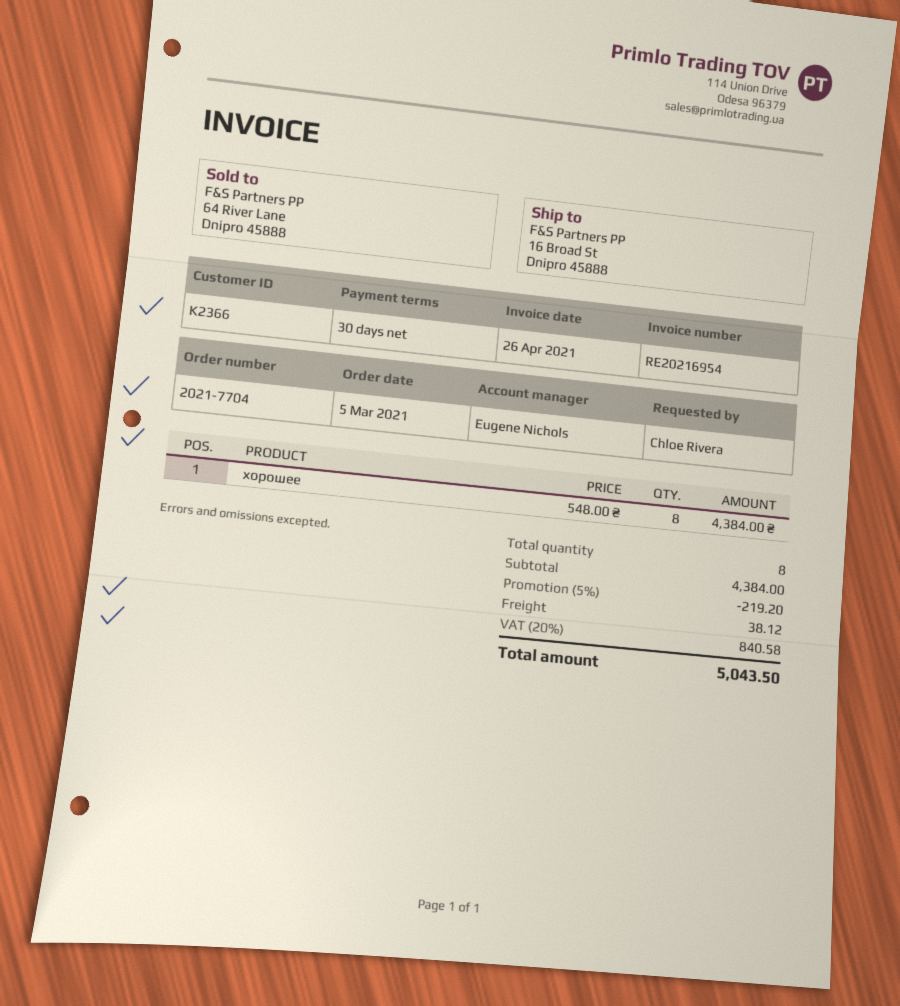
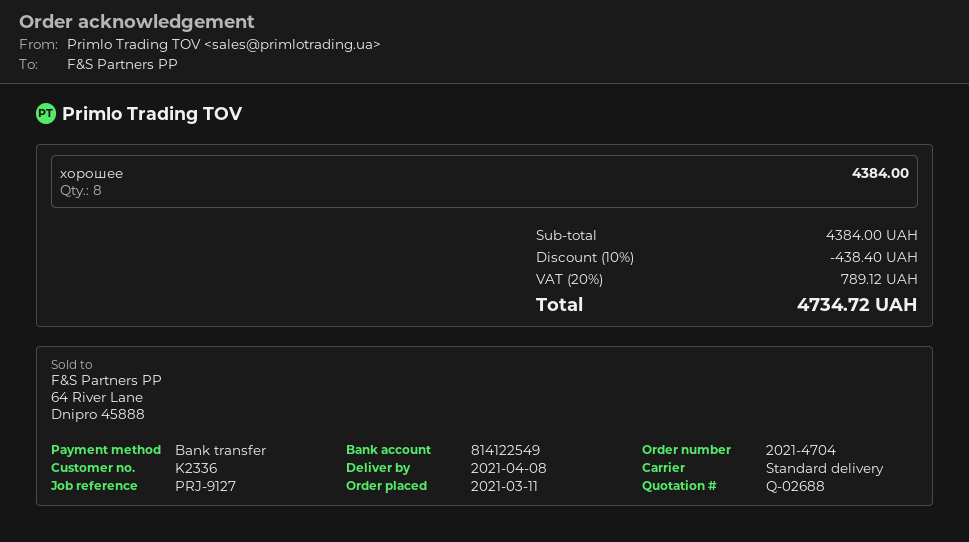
order number: 2021-7704 -> 2021-4704
order date: 2021-03-05 -> 2021-03-11
customer number: K2366 -> K2336
discount: 5% = 219.20 -> 10% = 438.40
shipping: 38.12 -> none
tax: 20% = 840.58 -> 20% = 789.12
total: 5043.50 -> 4734.72

